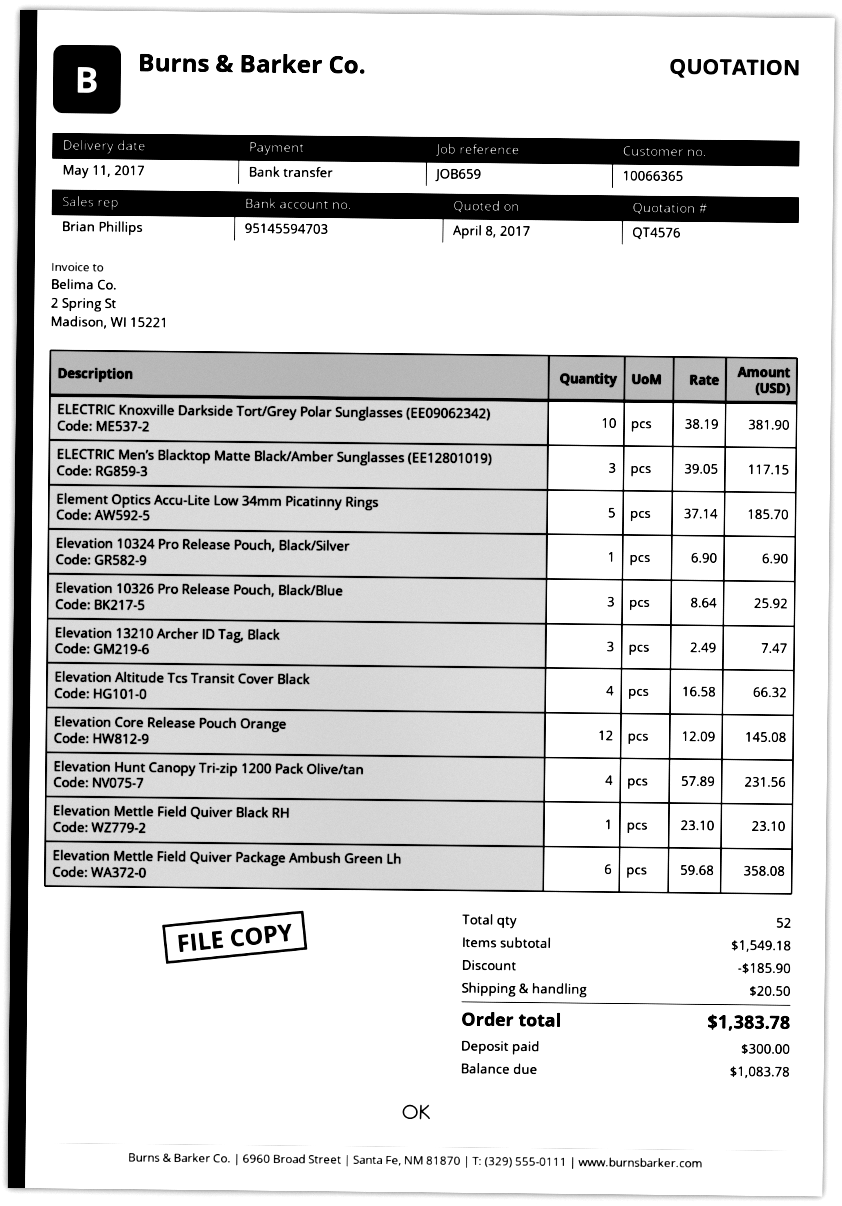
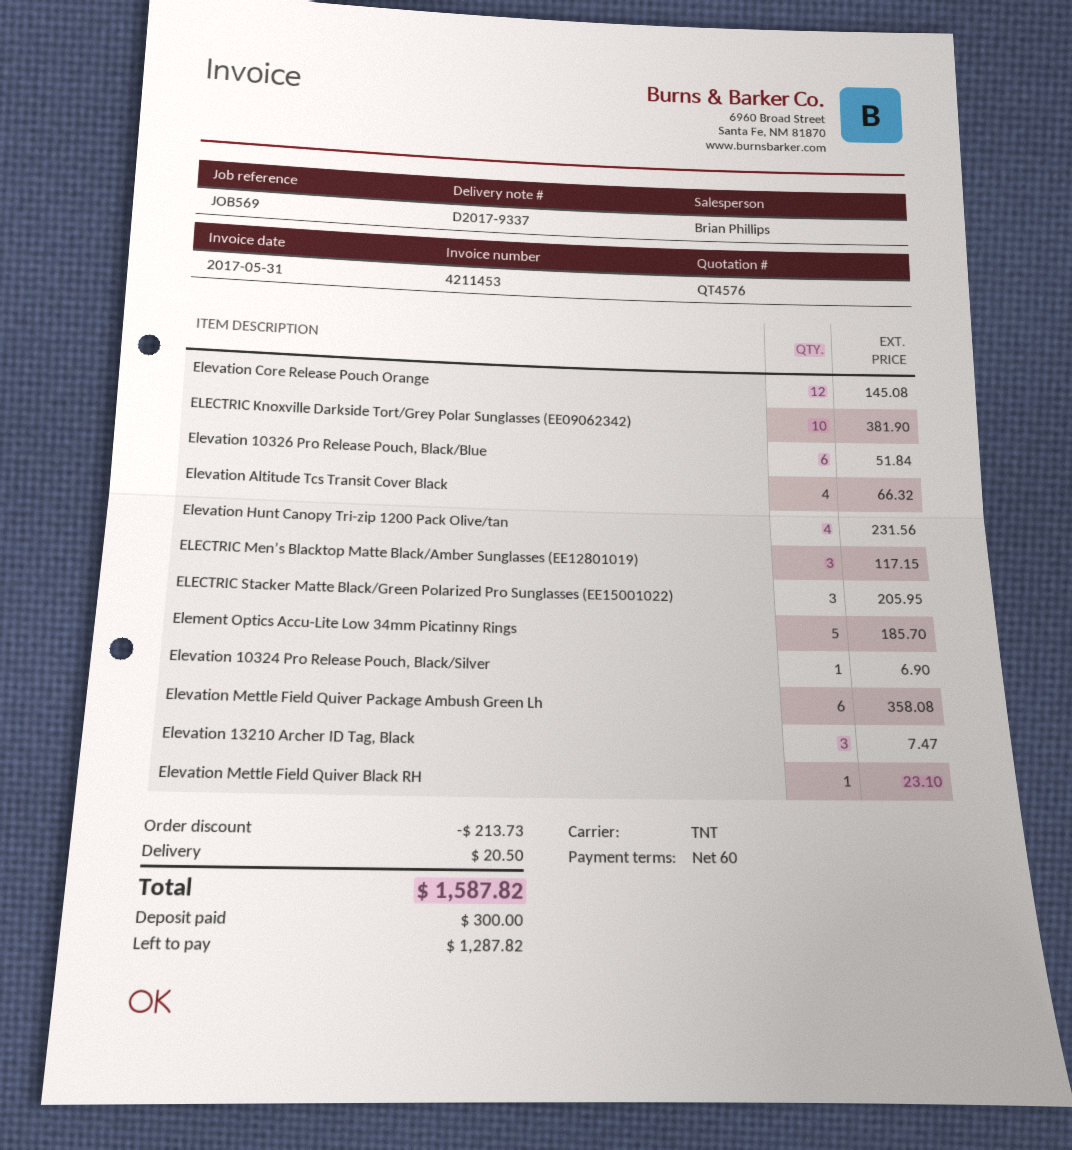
reference: JOB659 -> JOB569
Elevation 10326 Pro Release Pouch, Black/Blue: 3 for 25.92 -> 6 for 51.84
ELECTRIC Stacker Matte Black/Green Polarized Pro Sunglasses (EE15001022): none -> 3 for 205.95
discount: 185.90 -> 213.73
total: 1383.78 -> 1587.82
balance: 1083.78 -> 1287.82

